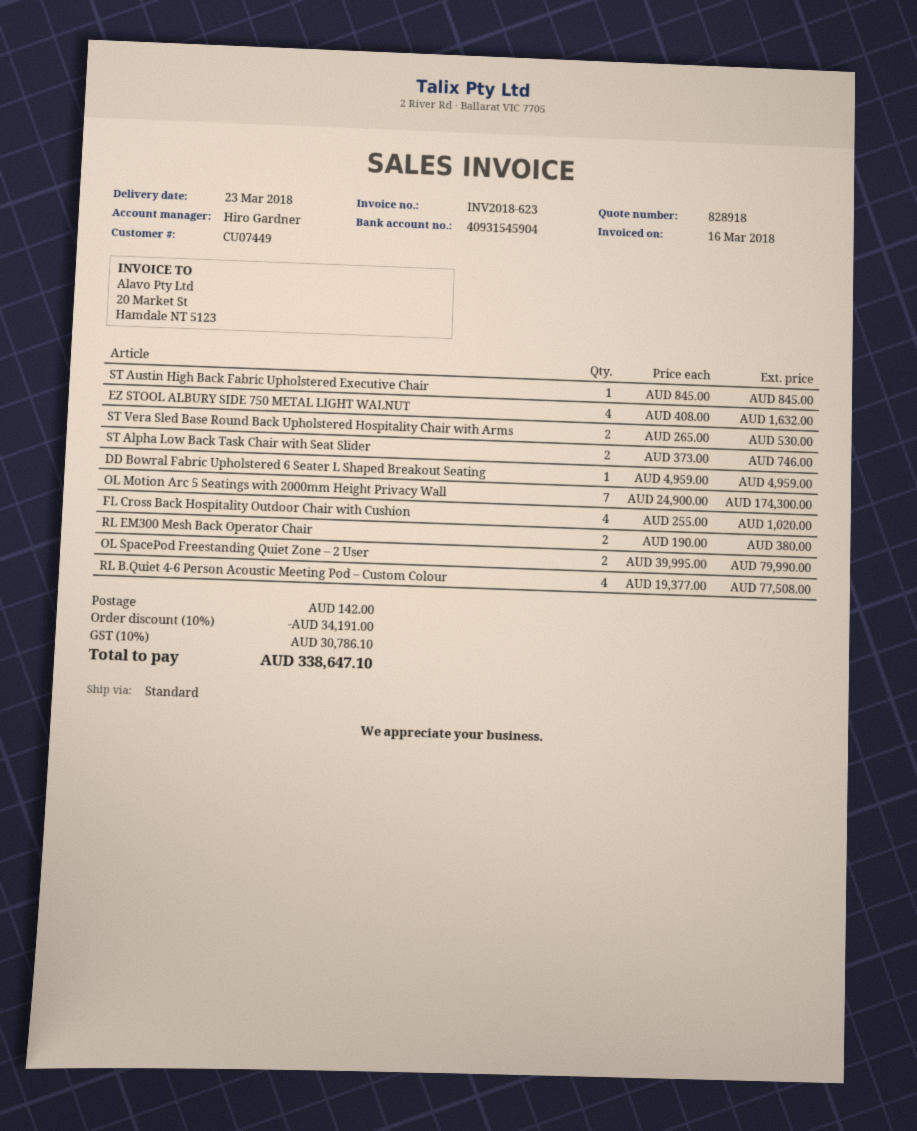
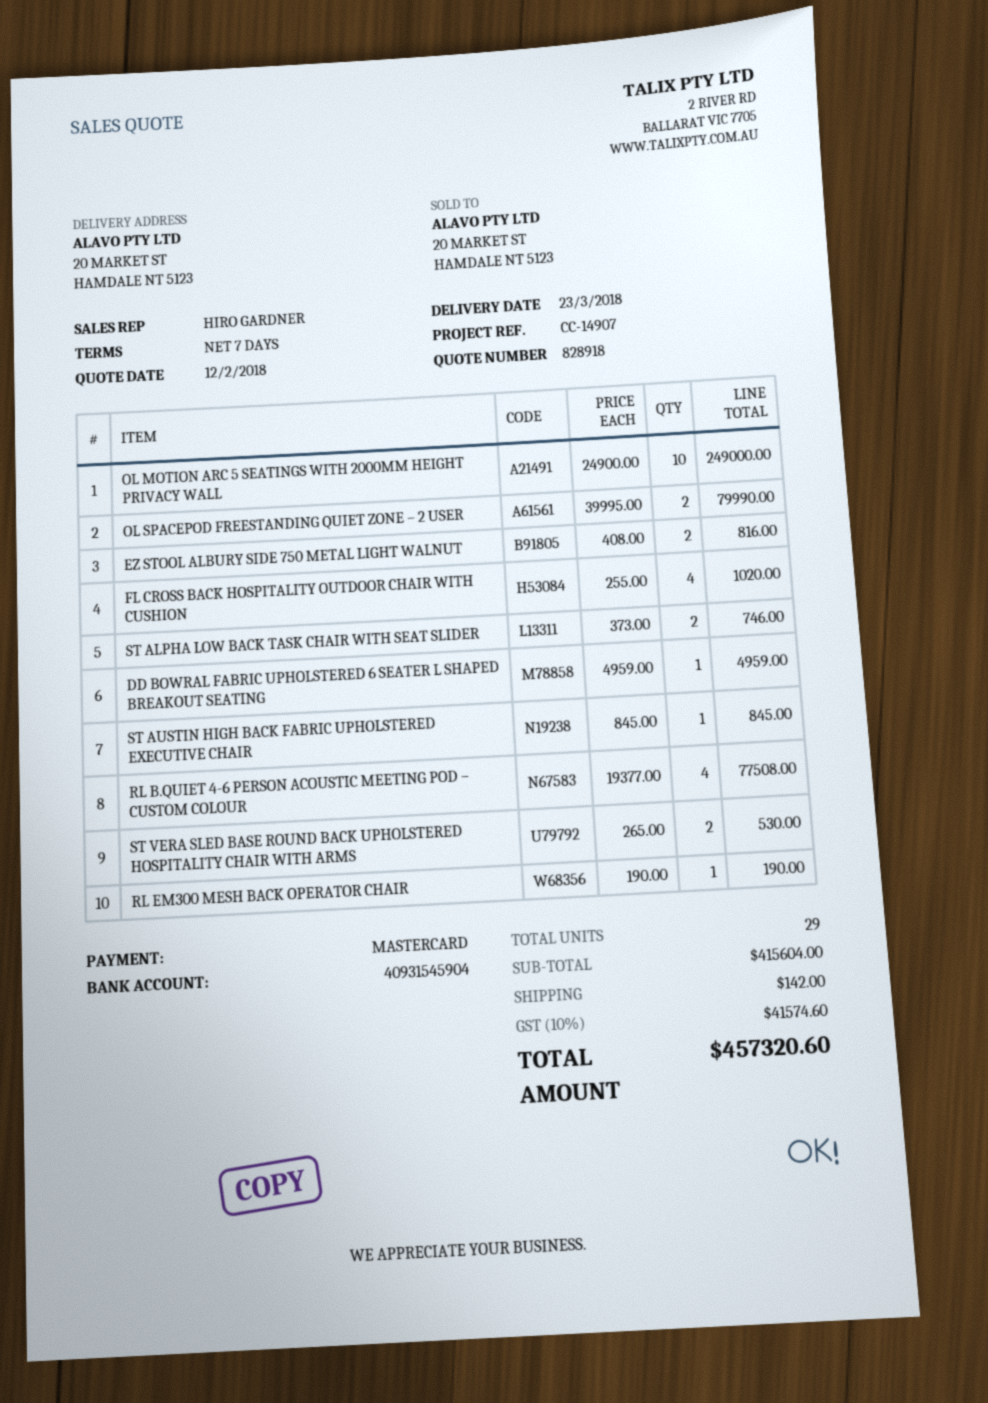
EZ STOOL ALBURY SIDE 750 METAL LIGHT WALNUT: 4 x 408.00 = 1632.00 -> 2 x 408.00 = 816.00
OL Motion Arc 5 Seatings with 2000mm Height Privacy Wall: 7 x 24900.00 = 174300.00 -> 10 x 24900.00 = 249000.00
RL EM300 Mesh Back Operator Chair: 2 x 190.00 = 380.00 -> 1 x 190.00 = 190.00
discount: 10% = 34191.00 -> none
tax: 10% = 30786.10 -> 10% = 41574.60
total: 338647.10 -> 457320.60

